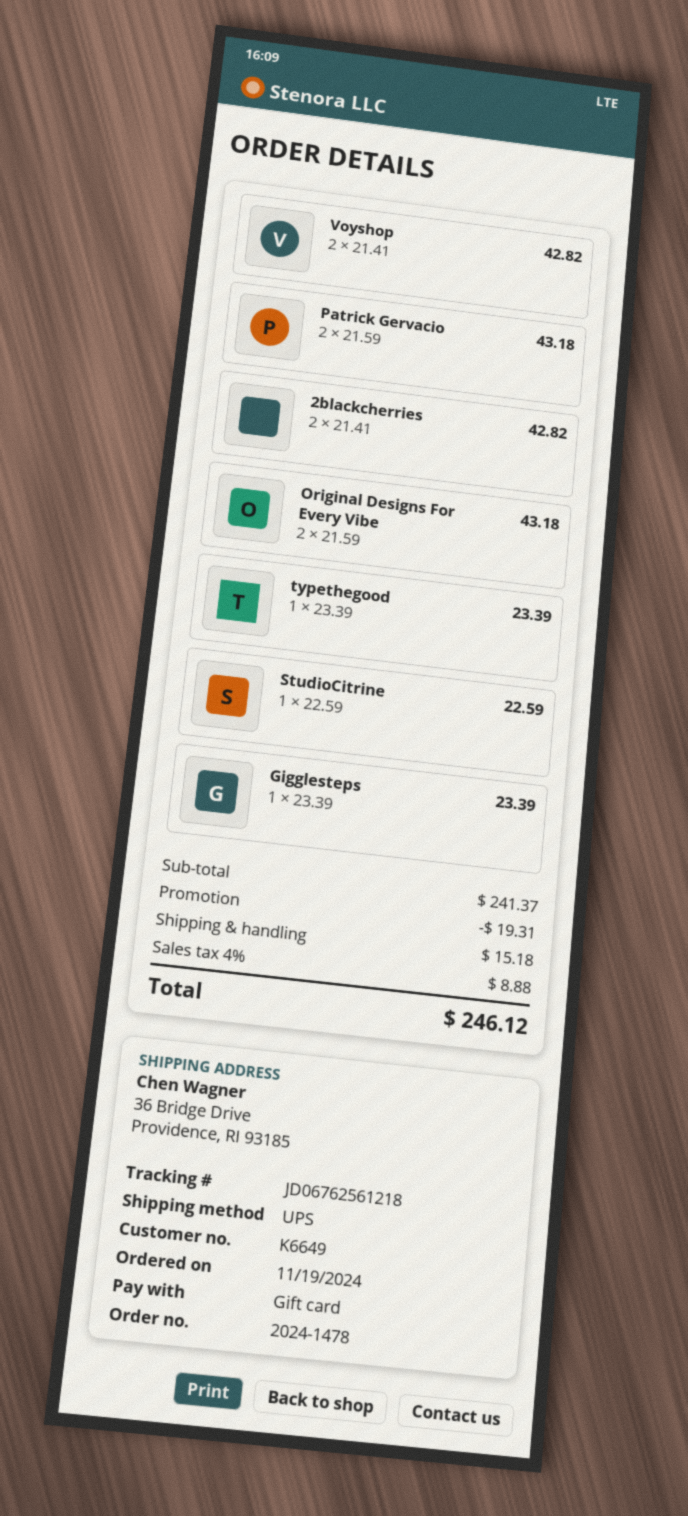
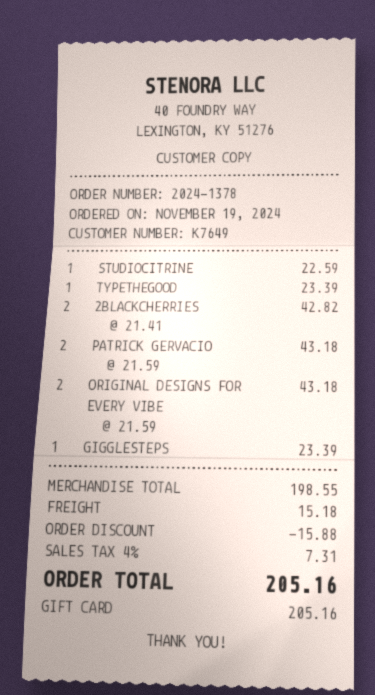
order number: 2024-1478 -> 2024-1378
customer number: K6649 -> K7649
Voyshop: 2 x 21.41 = 42.82 -> none
subtotal: 241.37 -> 198.55
discount: 19.31 -> 15.88
tax: 4% = 8.88 -> 4% = 7.31
total: 246.12 -> 205.16

